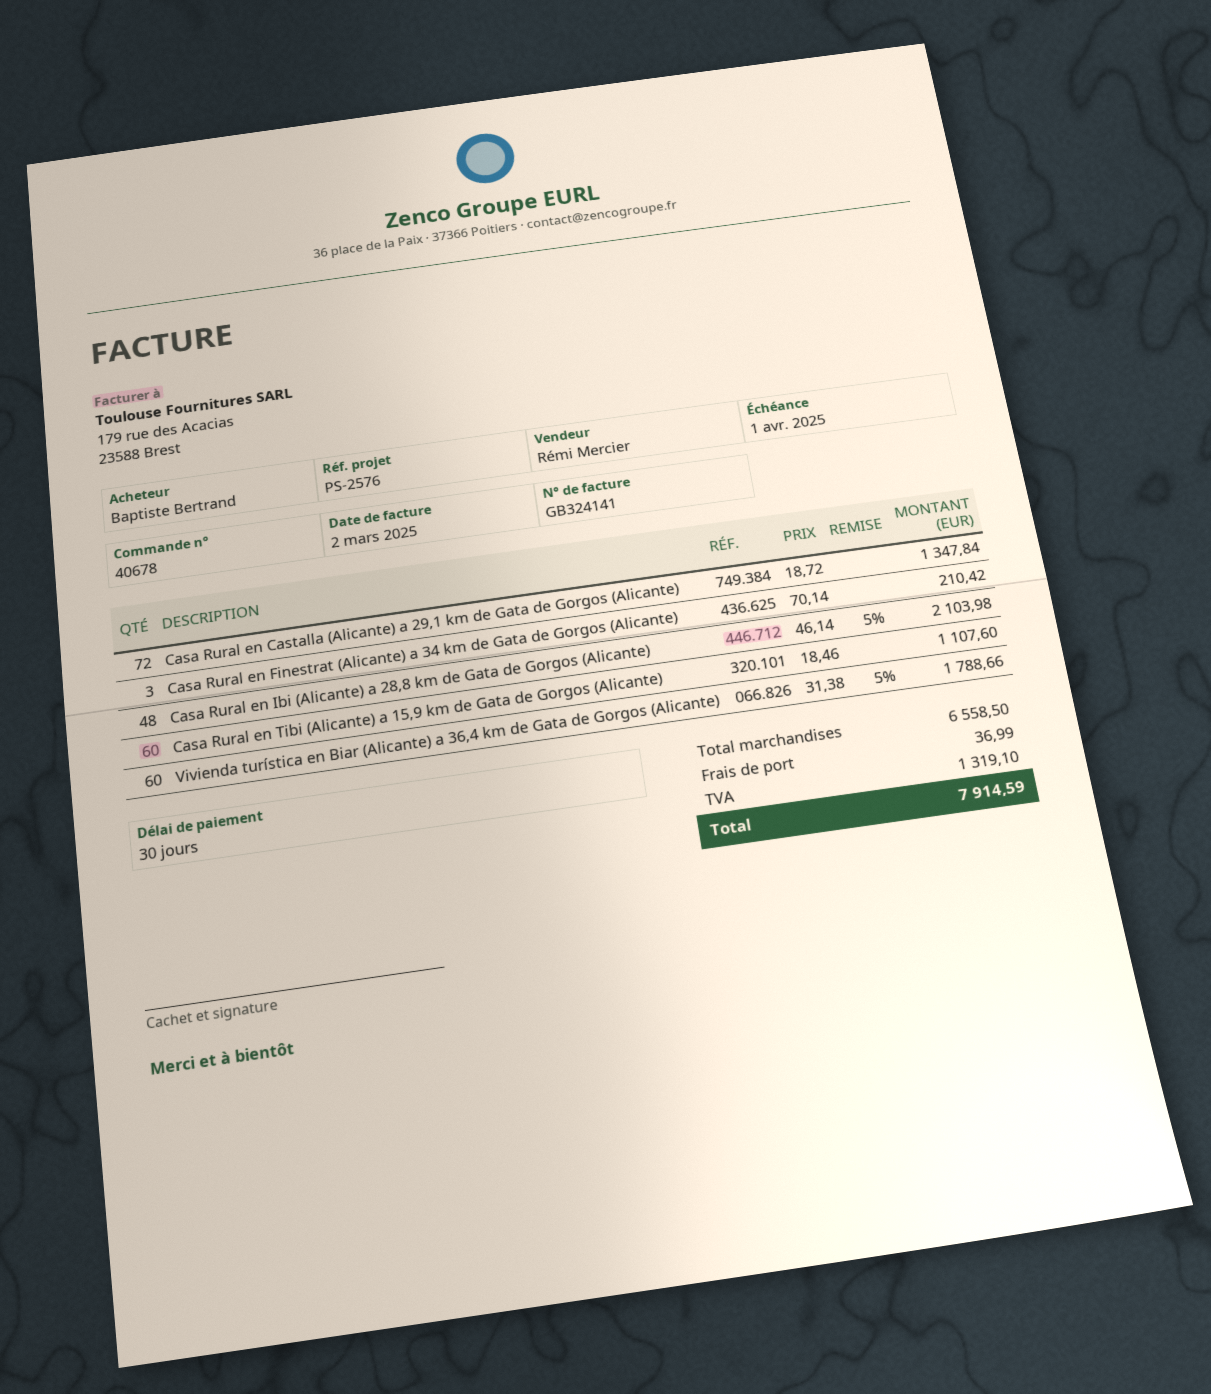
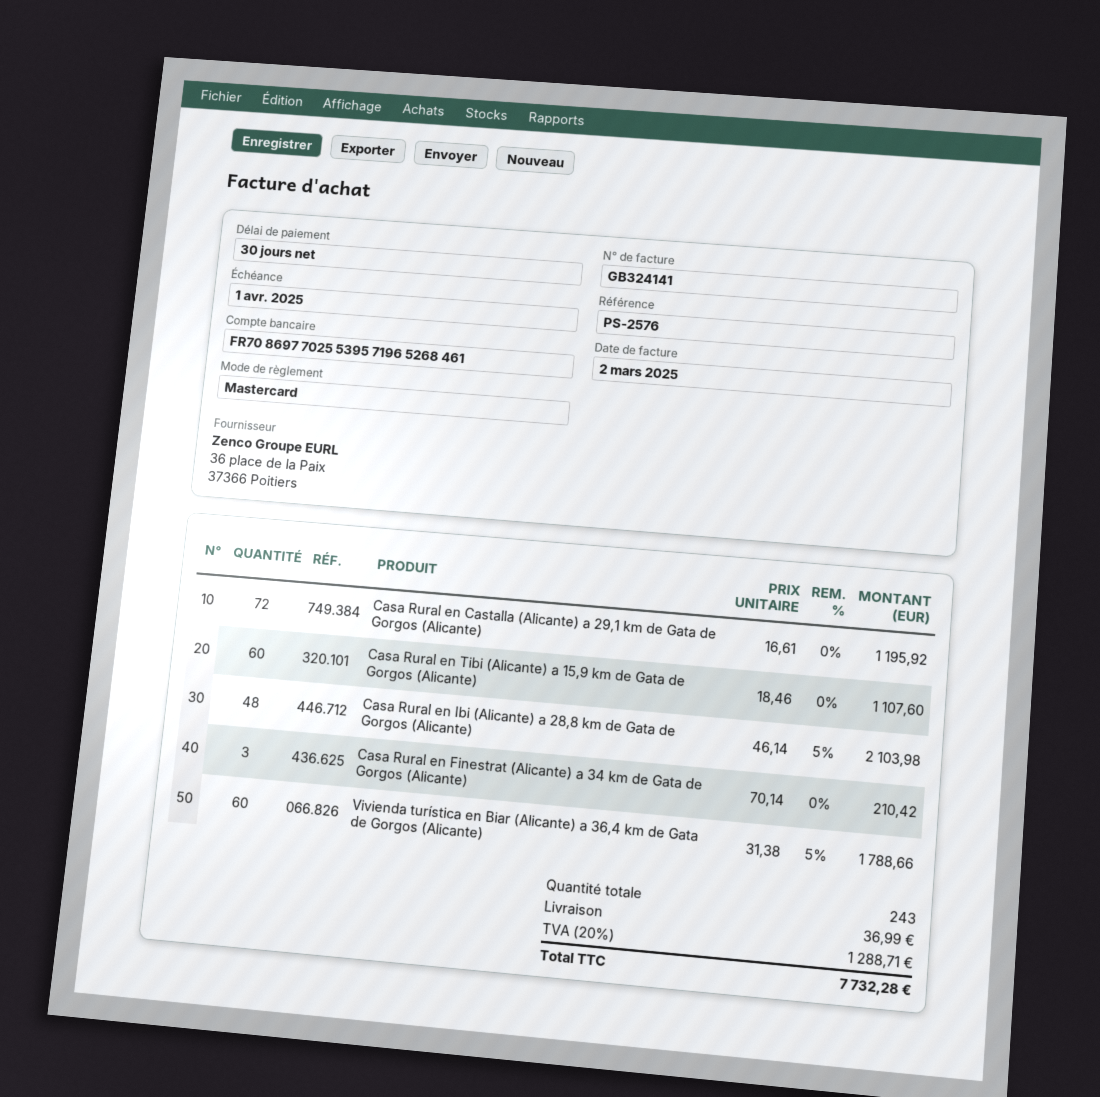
Casa Rural en Castalla (Alicante) a 29,1 km de Gata de Gorgos (Alicante): 72 x 18.72 = 1347.84 -> 72 x 16.61 = 1195.92
tax: 1319.10 -> 1288.71
total: 7914.59 -> 7732.28

